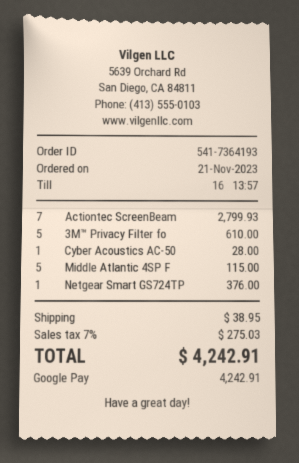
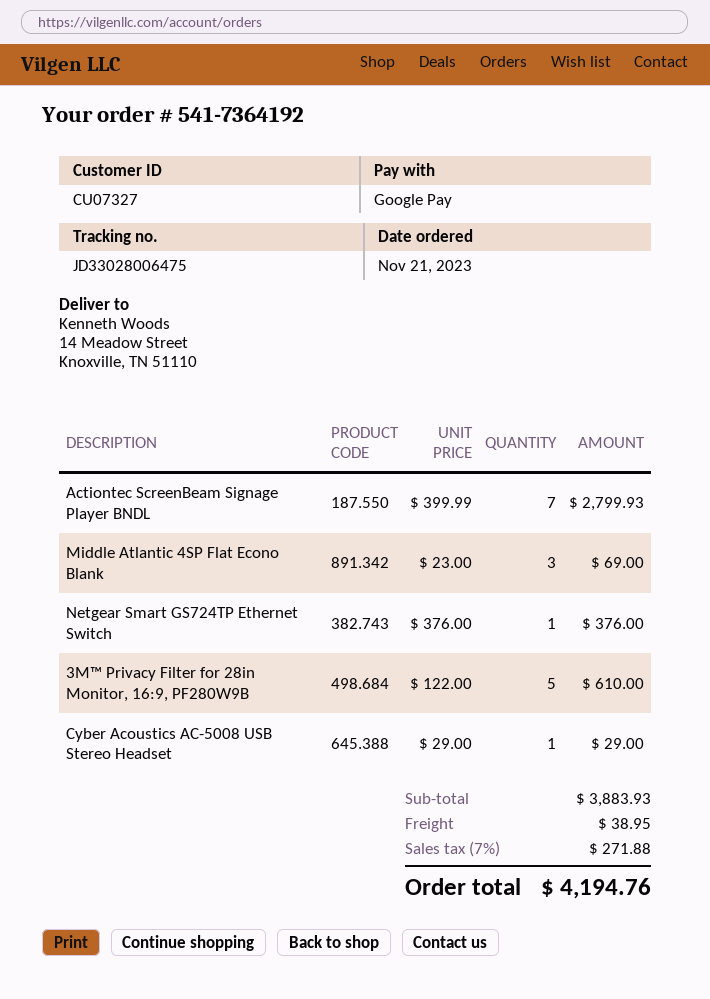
order number: 541-7364193 -> 541-7364192
Cyber Acoustics AC-50: 1 for 28.00 -> 1 for 29.00
Middle Atlantic 4SP F: 5 for 115.00 -> 3 for 69.00
tax: 7% = 275.03 -> 7% = 271.88
total: 4242.91 -> 4194.76

